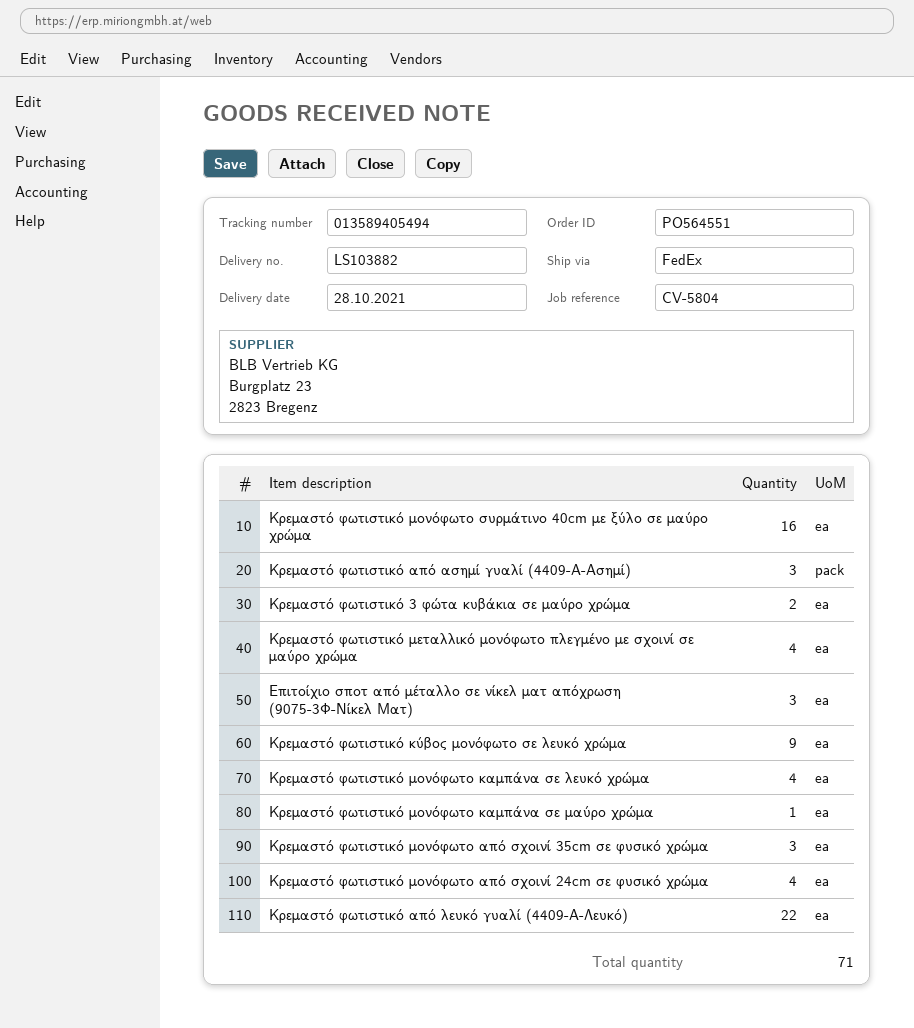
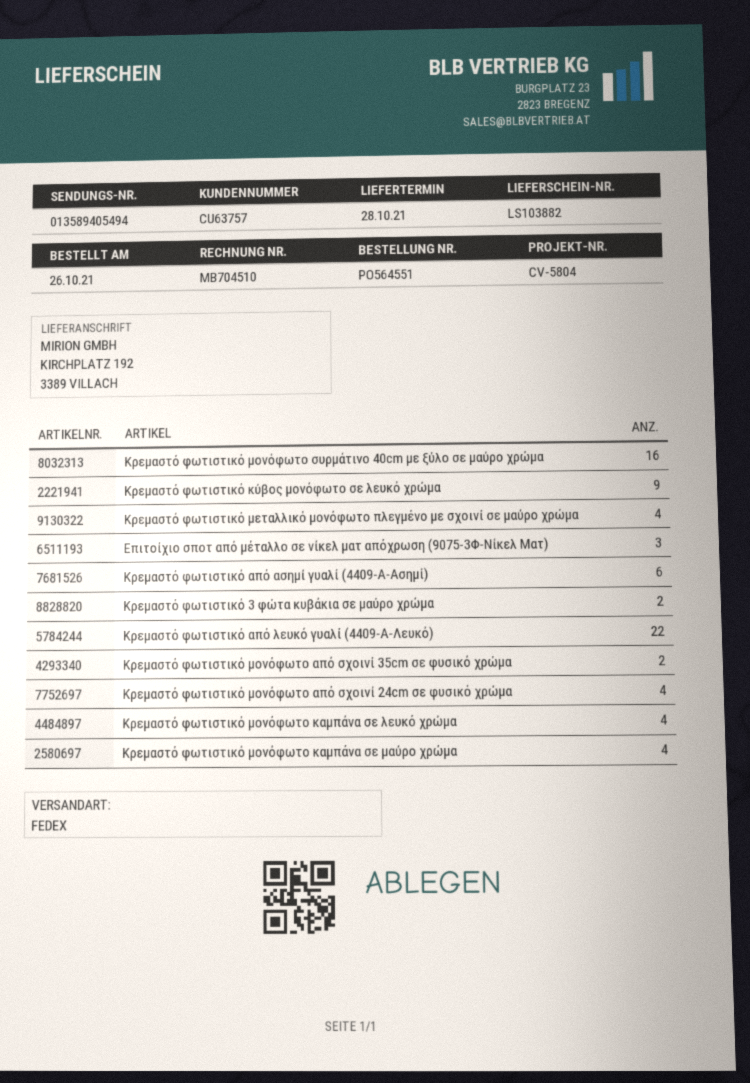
Κρεμαστό φωτιστικό από ασημί γυαλί (4409-Α-Ασημί): 3 -> 6
Κρεμαστό φωτιστικό μονόφωτο καμπάνα σε μαύρο χρώμα: 1 -> 4
Κρεμαστό φωτιστικό μονόφωτο από σχοινί 35cm σε φυσικό χρώμα: 3 -> 2

